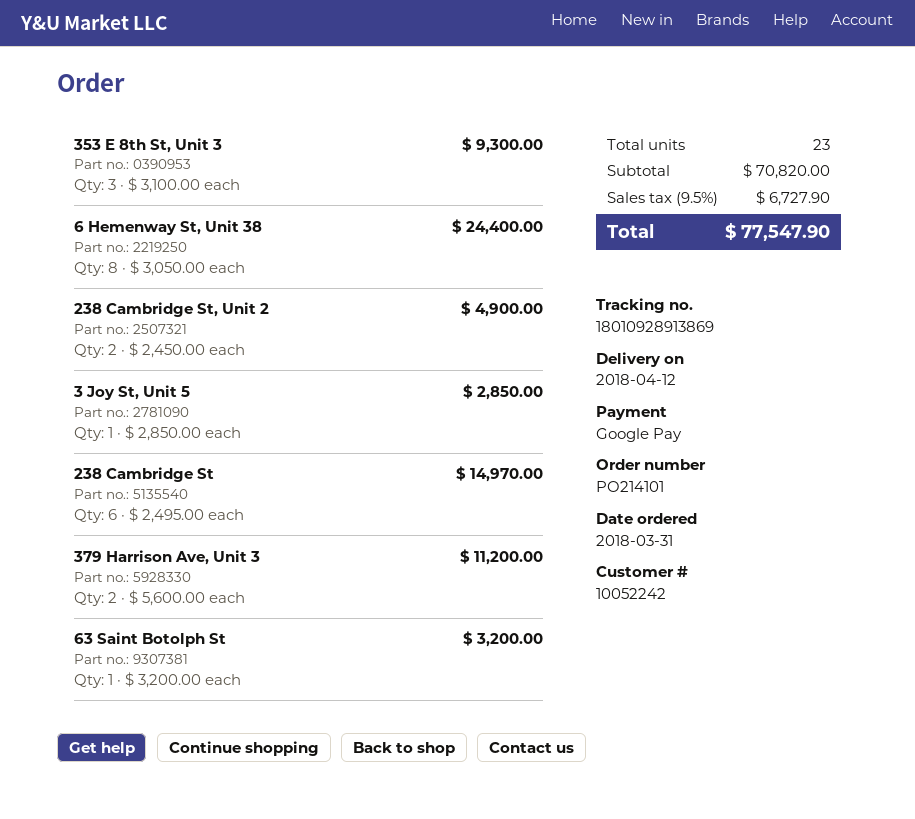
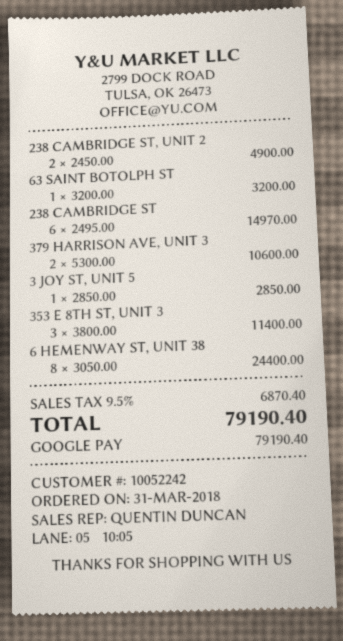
353 E 8th St, Unit 3: 3 x 3100.00 = 9300.00 -> 3 x 3800.00 = 11400.00
379 Harrison Ave, Unit 3: 2 x 5600.00 = 11200.00 -> 2 x 5300.00 = 10600.00
tax: 9.5% = 6727.90 -> 9.5% = 6870.40
total: 77547.90 -> 79190.40

